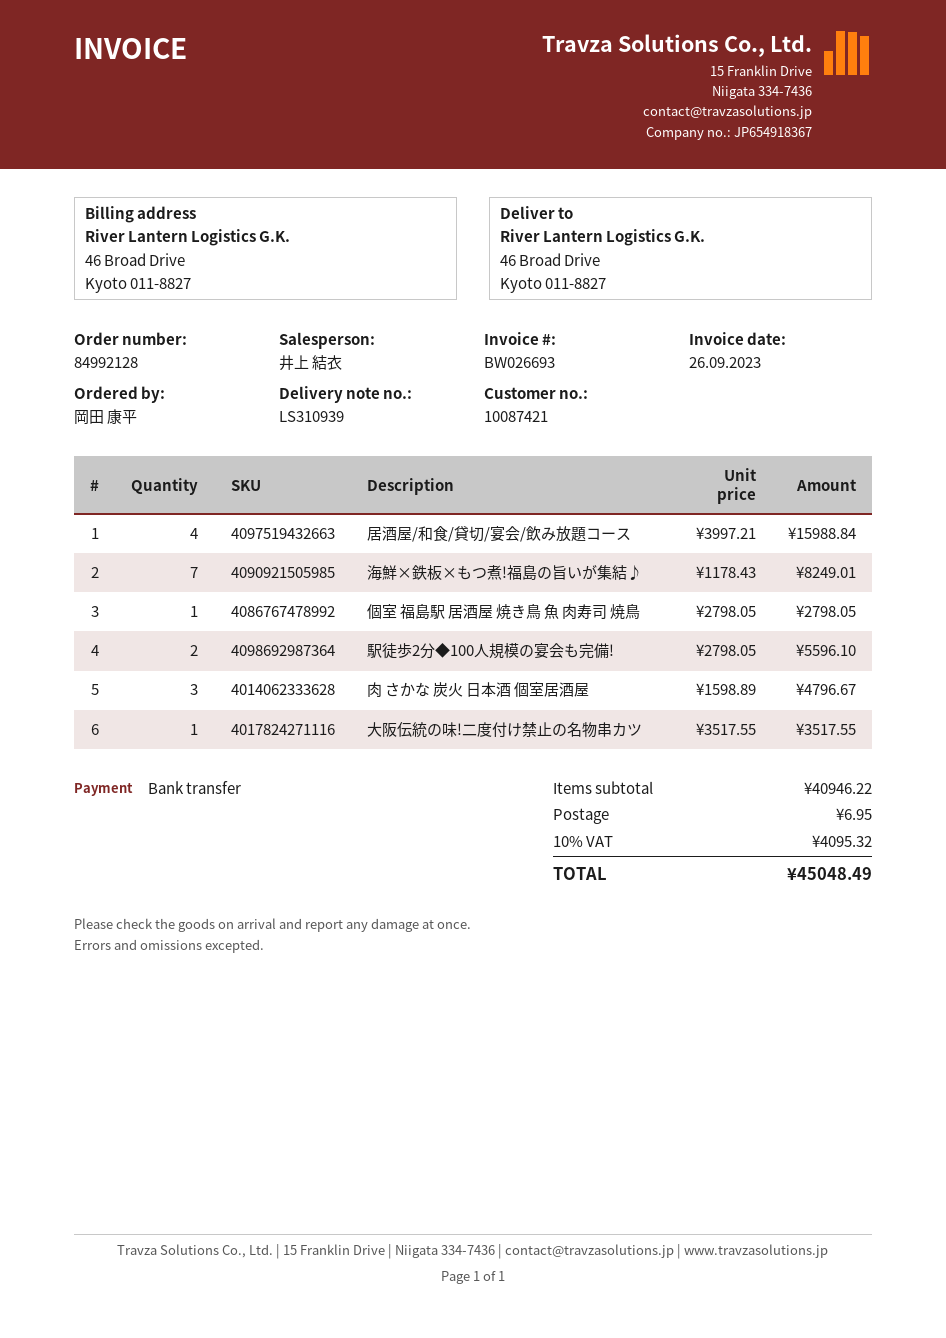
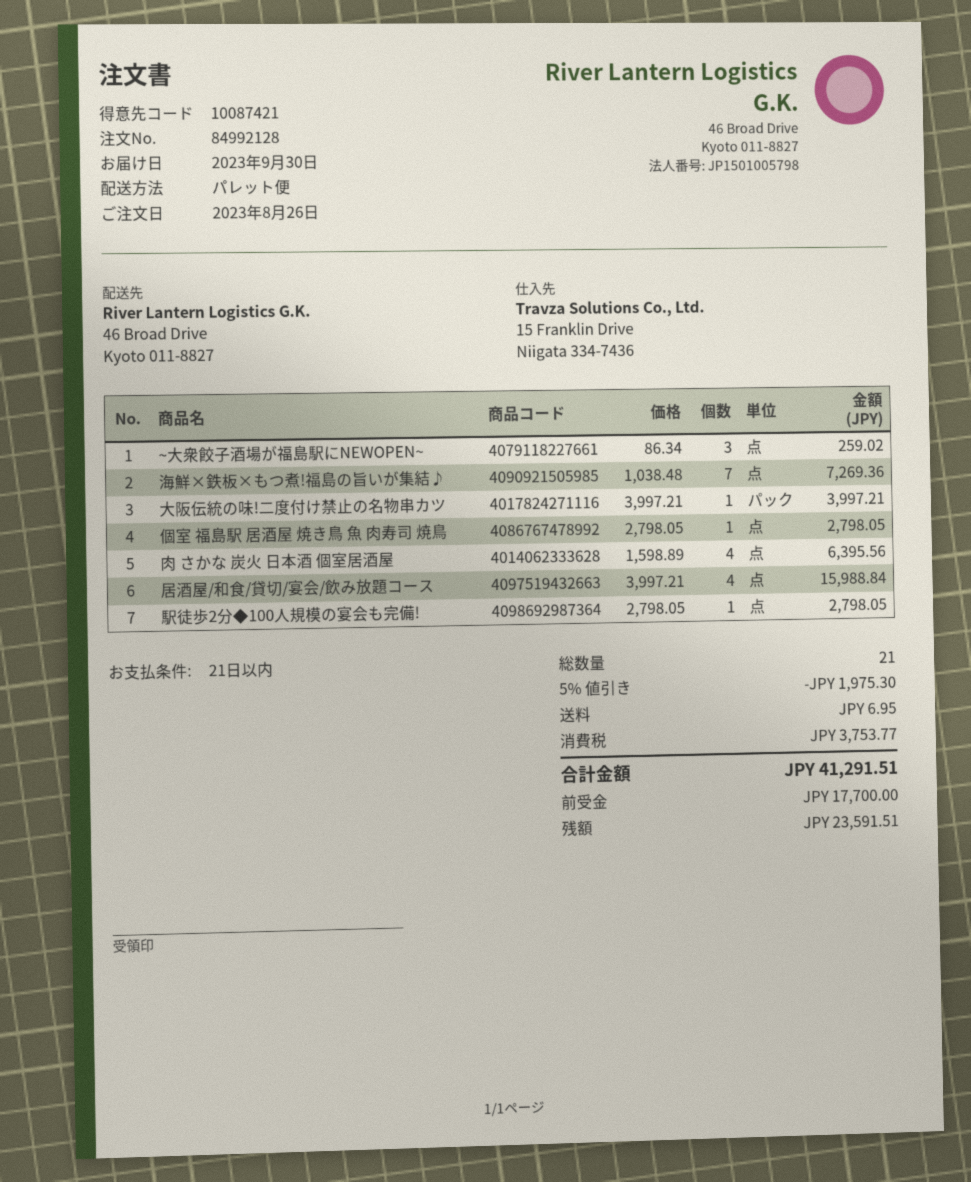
海鮮×鉄板×もつ煮!福島の旨いが集結♪: 7 x 1178.43 = 8249.01 -> 7 x 1038.48 = 7269.36
駅徒歩2分◆100人規模の宴会も完備!: 2 x 2798.05 = 5596.10 -> 1 x 2798.05 = 2798.05
肉 さかな 炭火 日本酒 個室居酒屋: 3 x 1598.89 = 4796.67 -> 4 x 1598.89 = 6395.56
大阪伝統の味!二度付け禁止の名物串カツ: 1 x 3517.55 = 3517.55 -> 1 x 3997.21 = 3997.21
~大衆餃子酒場が福島駅にNEWOPEN~: none -> 3 x 86.34 = 259.02
discount: none -> 5% = 1975.30
tax: 4095.32 -> 3753.77
total: 45048.49 -> 41291.51

